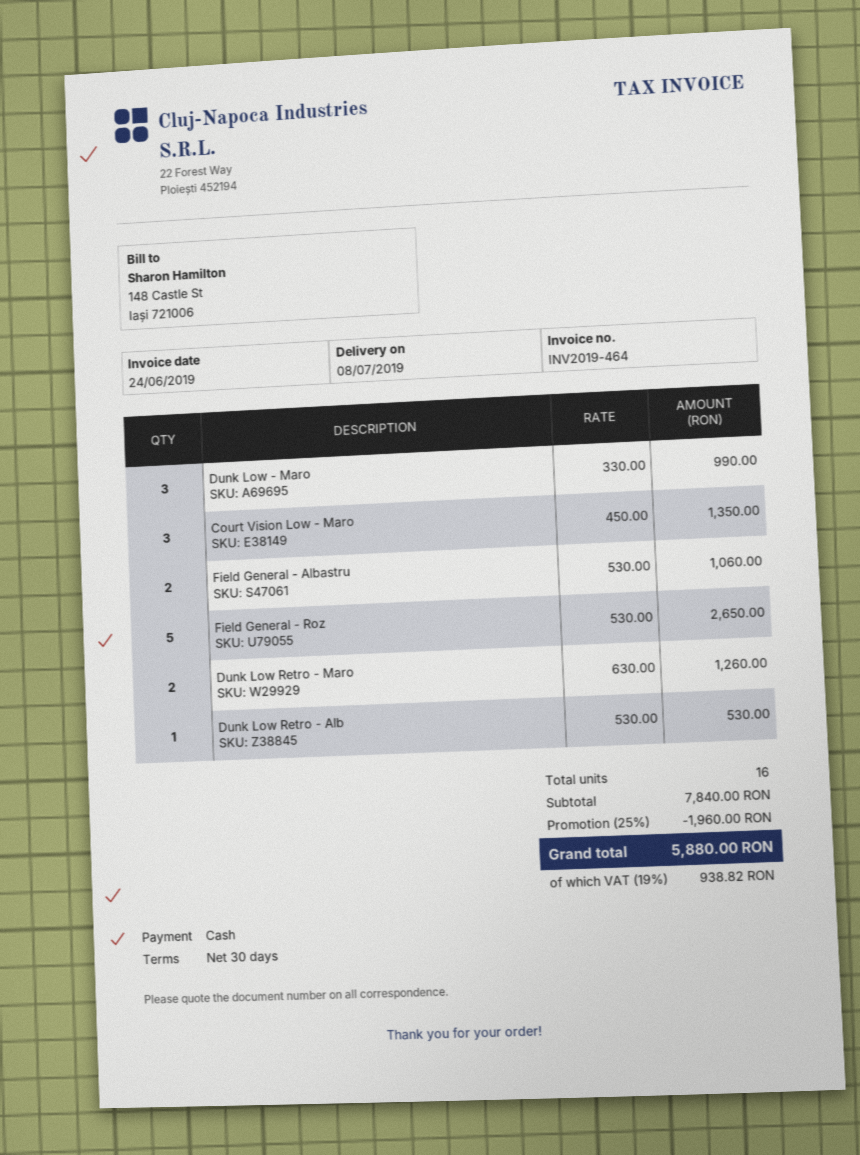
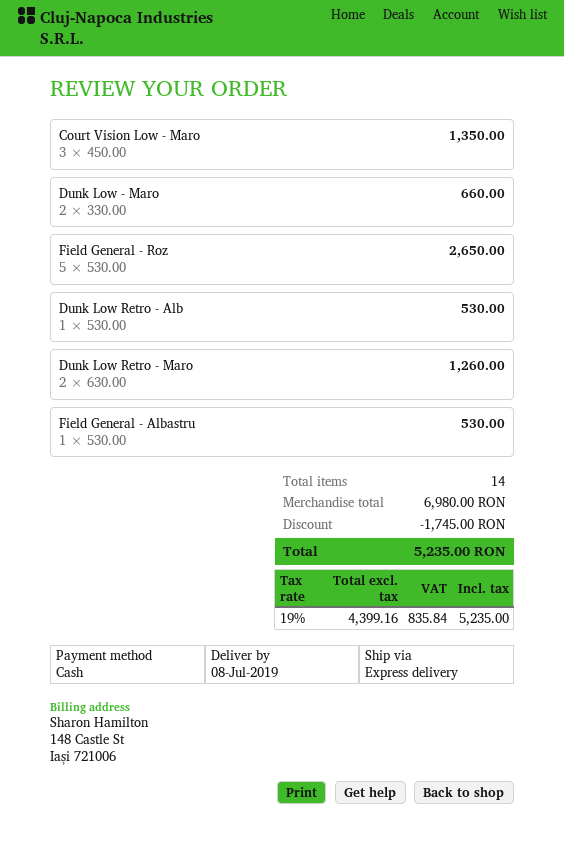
Dunk Low - Maro: 3 x 330.00 = 990.00 -> 2 x 330.00 = 660.00
Field General - Albastru: 2 x 530.00 = 1060.00 -> 1 x 530.00 = 530.00
total quantity: 16 -> 14
subtotal: 7840.00 -> 6980.00
discount: 1960.00 -> 1745.00
tax: 19% = 938.82 -> 19% = 835.84
total: 5880.00 -> 5235.00

